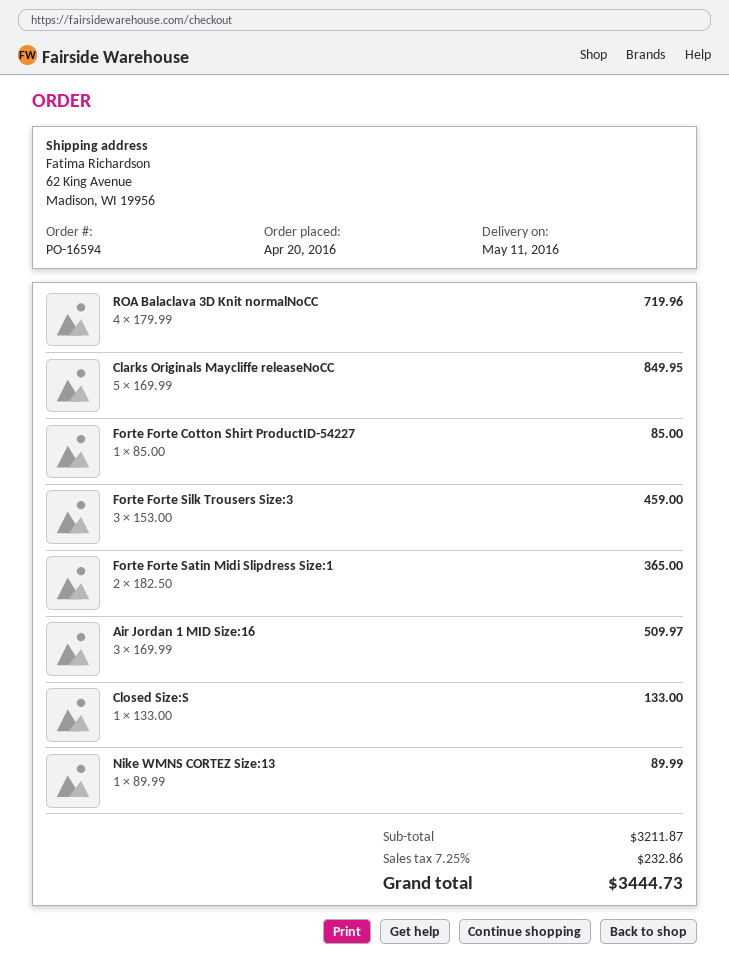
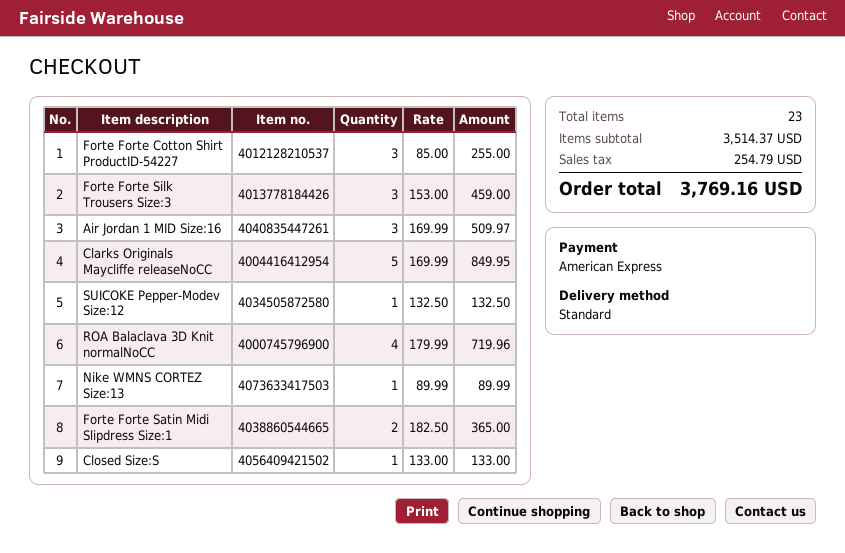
Forte Forte Cotton Shirt ProductID-54227: 1 x 85.00 = 85.00 -> 3 x 85.00 = 255.00
SUICOKE Pepper-Modev Size:12: none -> 1 x 132.50 = 132.50
subtotal: 3211.87 -> 3514.37
tax: 232.86 -> 254.79
total: 3444.73 -> 3769.16

